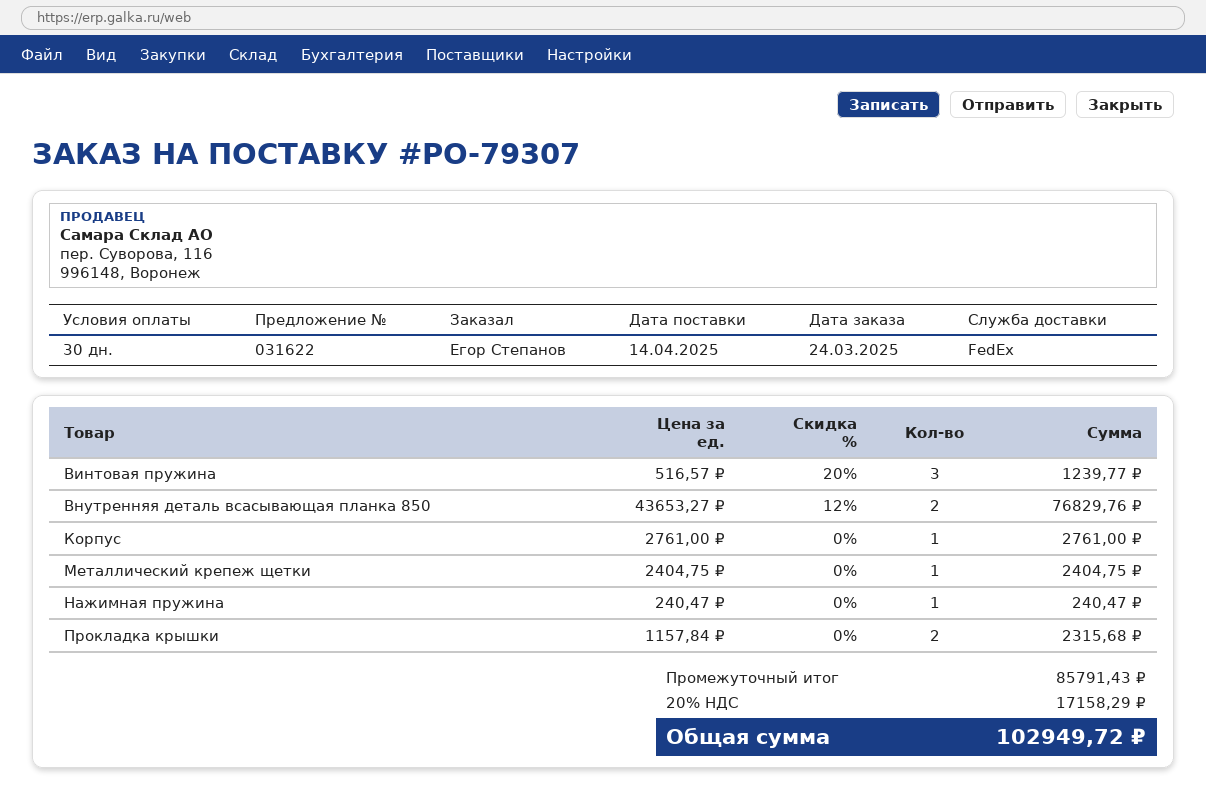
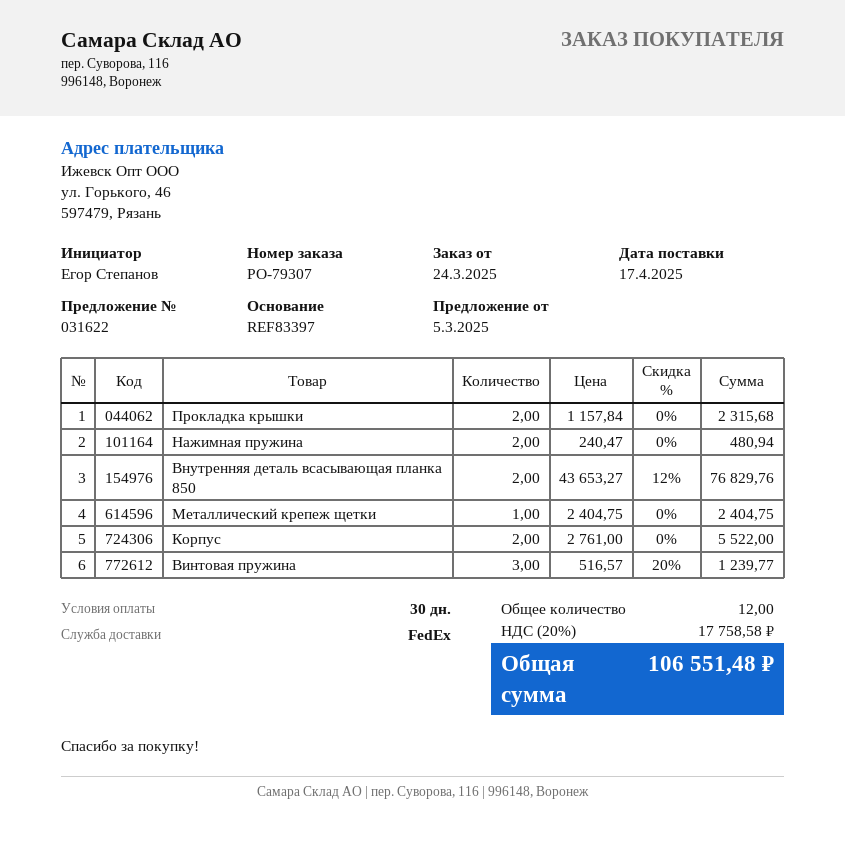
delivery date: 2025-04-14 -> 2025-04-17
Корпус: 1 x 2761.00 = 2761.00 -> 2 x 2761.00 = 5522.00
Нажимная пружина: 1 x 240.47 = 240.47 -> 2 x 240.47 = 480.94
tax: 20% = 17158.29 -> 20% = 17758.58
total: 102949.72 -> 106551.48

